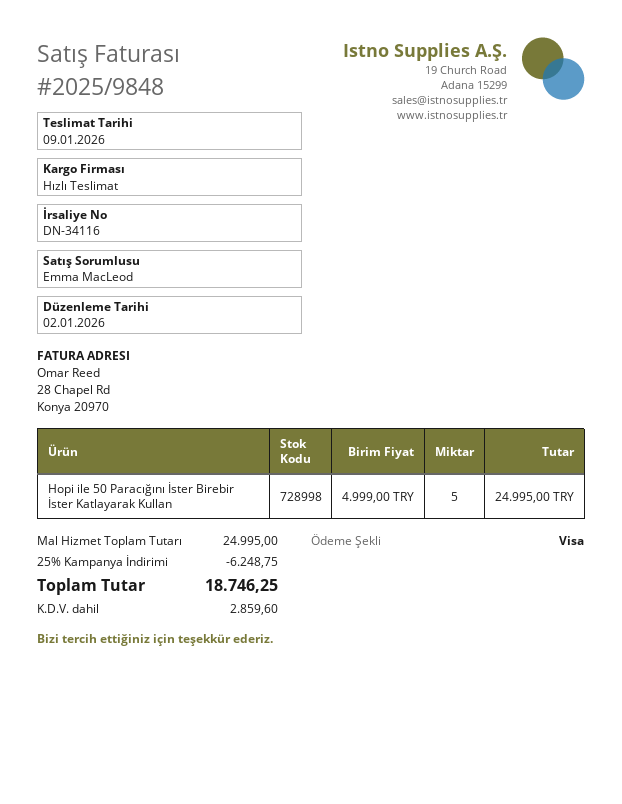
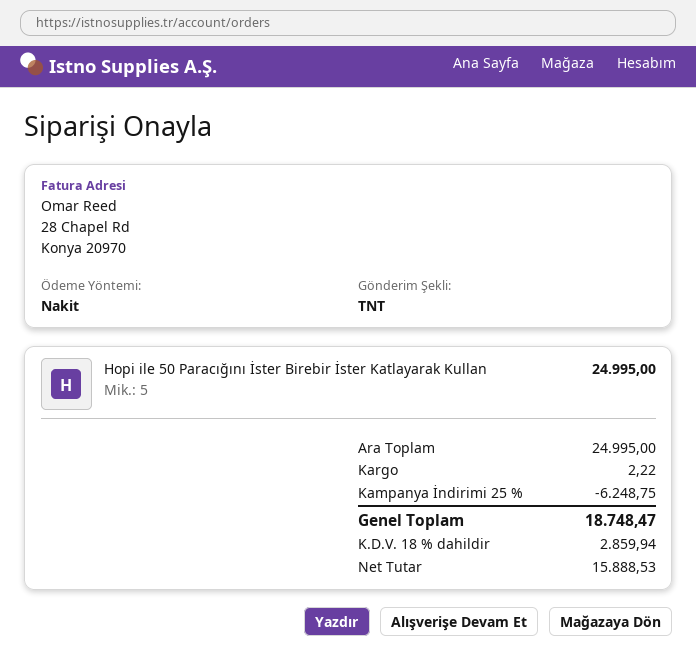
payment method: Visa -> cash
shipping method: express -> TNT
shipping: none -> 2.22
tax: 2859.60 -> 2859.94
total: 18746.25 -> 18748.47

